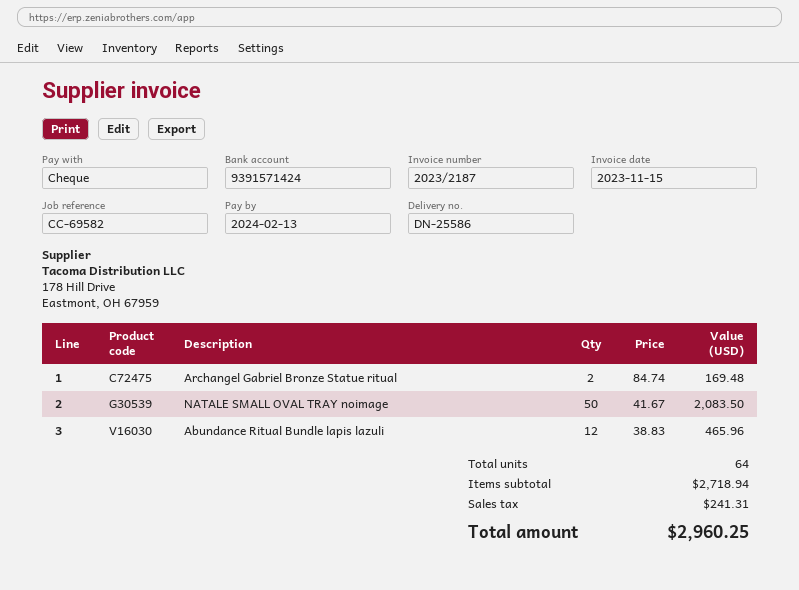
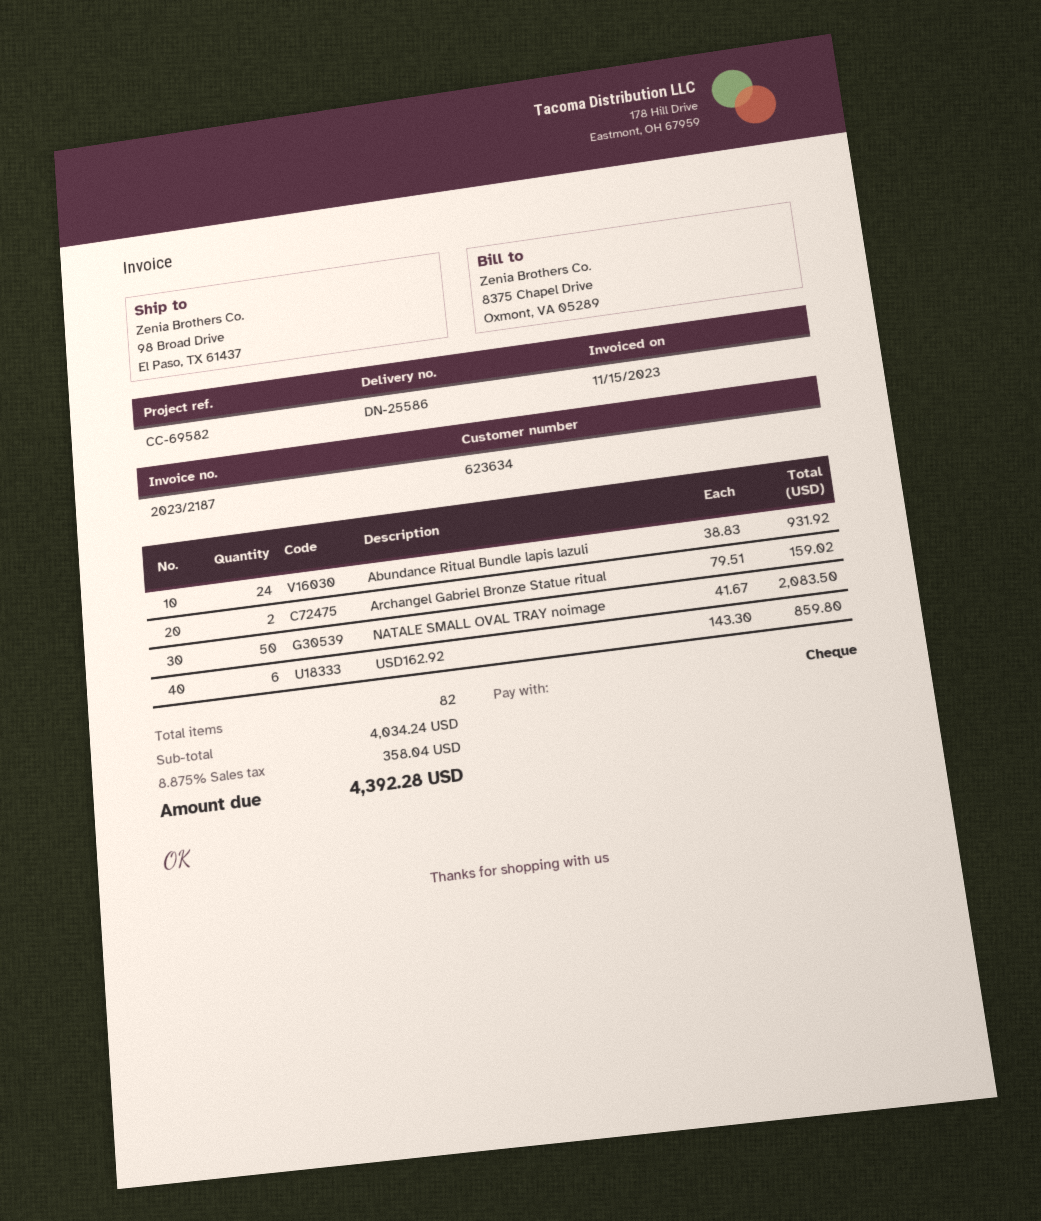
Archangel Gabriel Bronze Statue ritual: 2 x 84.74 = 169.48 -> 2 x 79.51 = 159.02
Abundance Ritual Bundle lapis lazuli: 12 x 38.83 = 465.96 -> 24 x 38.83 = 931.92
USD162.92: none -> 6 x 143.30 = 859.80
total quantity: 64 -> 82
subtotal: 2718.94 -> 4034.24
tax: 241.31 -> 358.04
total: 2960.25 -> 4392.28

